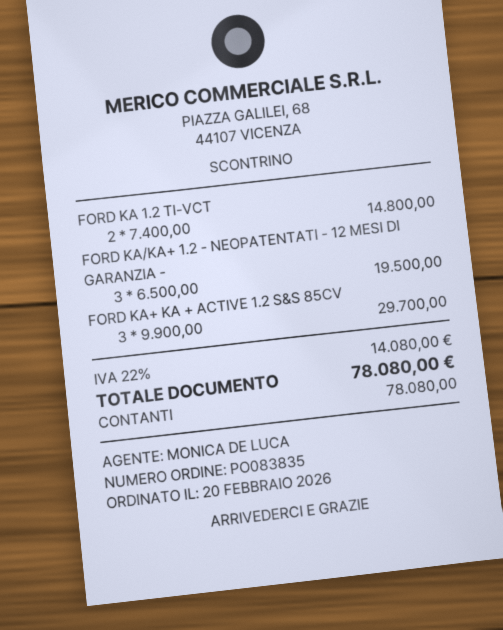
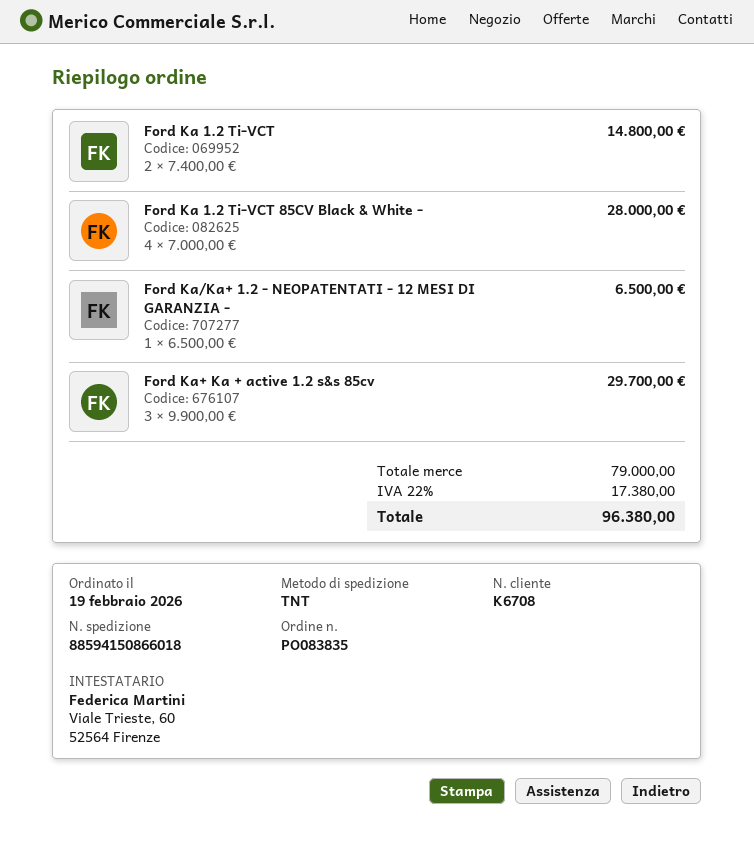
order date: 2026-02-20 -> 2026-02-19
FORD KA/KA+ 1.2 - NEOPATENTATI - 12 MESI DI GARANZIA -: 3 x 6500.00 = 19500.00 -> 1 x 6500.00 = 6500.00
Ford Ka 1.2 Ti-VCT 85CV Black & White -: none -> 4 x 7000.00 = 28000.00
tax: 22% = 14080.00 -> 22% = 17380.00
total: 78080.00 -> 96380.00

